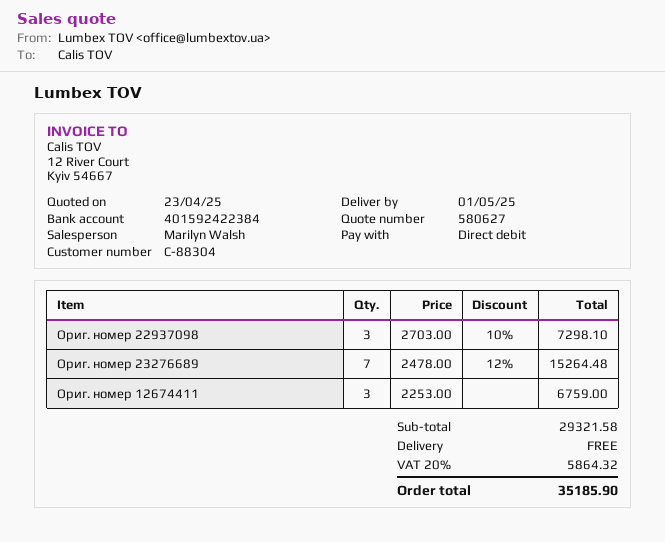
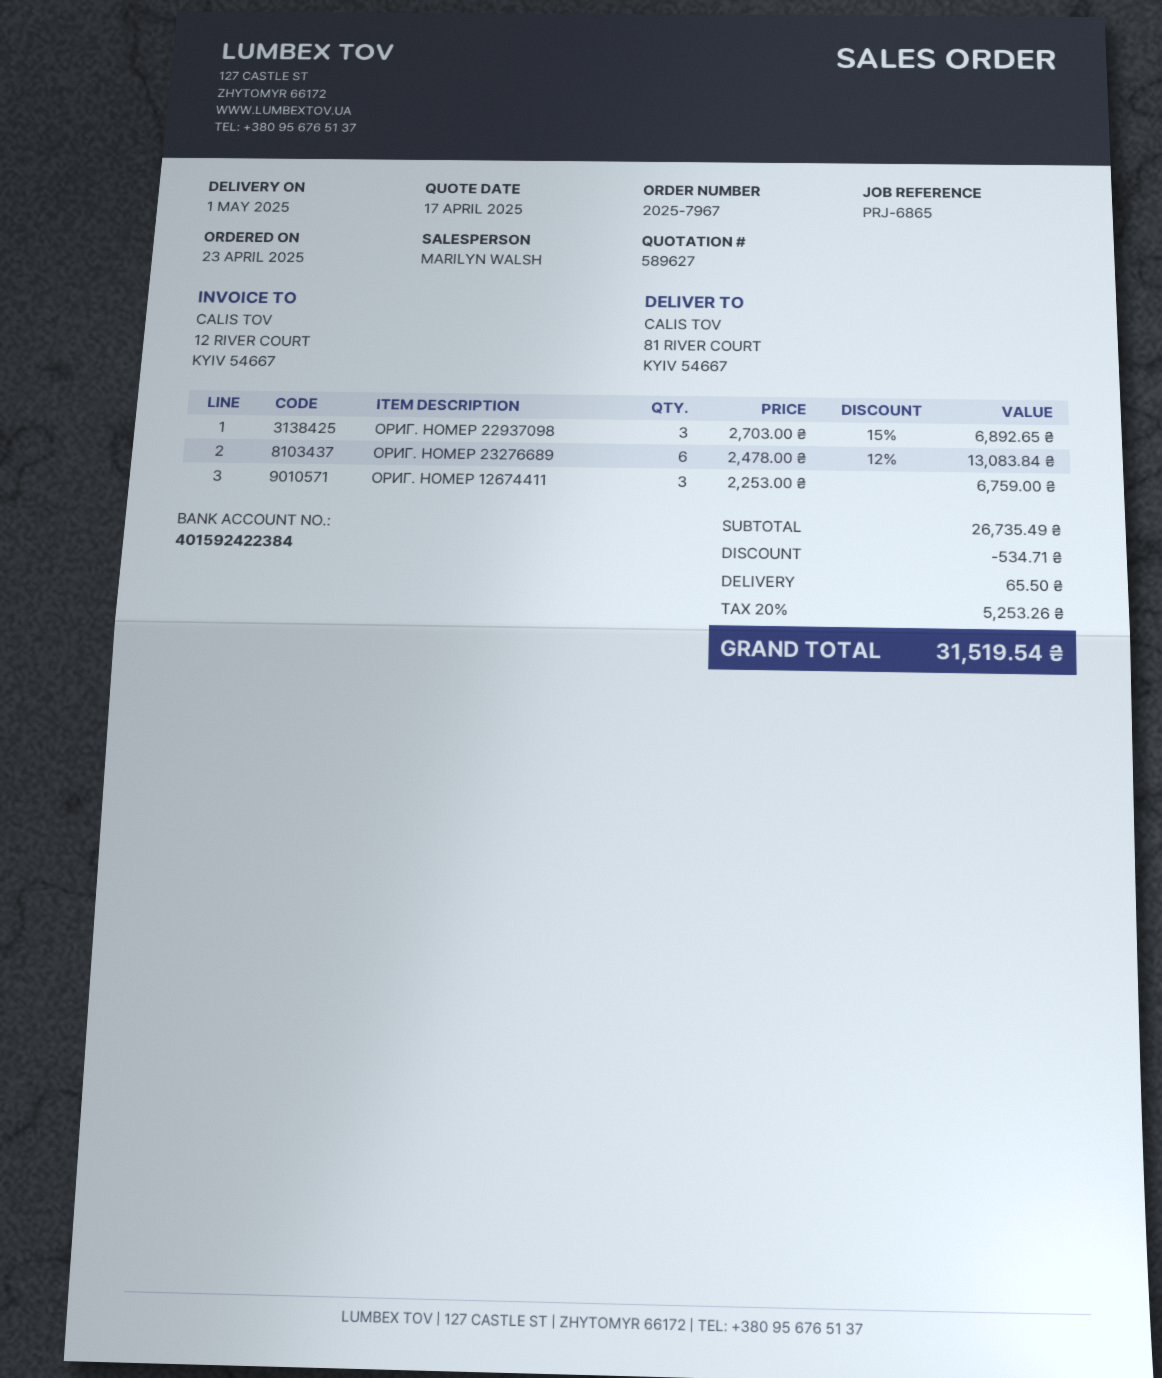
quote number: 580627 -> 589627
quote date: 2025-04-23 -> 2025-04-17
Ориг. номер 22937098: 3 x 2703.00 - 10% = 7298.10 -> 3 x 2703.00 - 15% = 6892.65
Ориг. номер 23276689: 7 x 2478.00 - 12% = 15264.48 -> 6 x 2478.00 - 12% = 13083.84
subtotal: 29321.58 -> 26735.49
discount: none -> 534.71
shipping: 0.00 -> 65.50
tax: 20% = 5864.32 -> 20% = 5253.26
total: 35185.90 -> 31519.54

